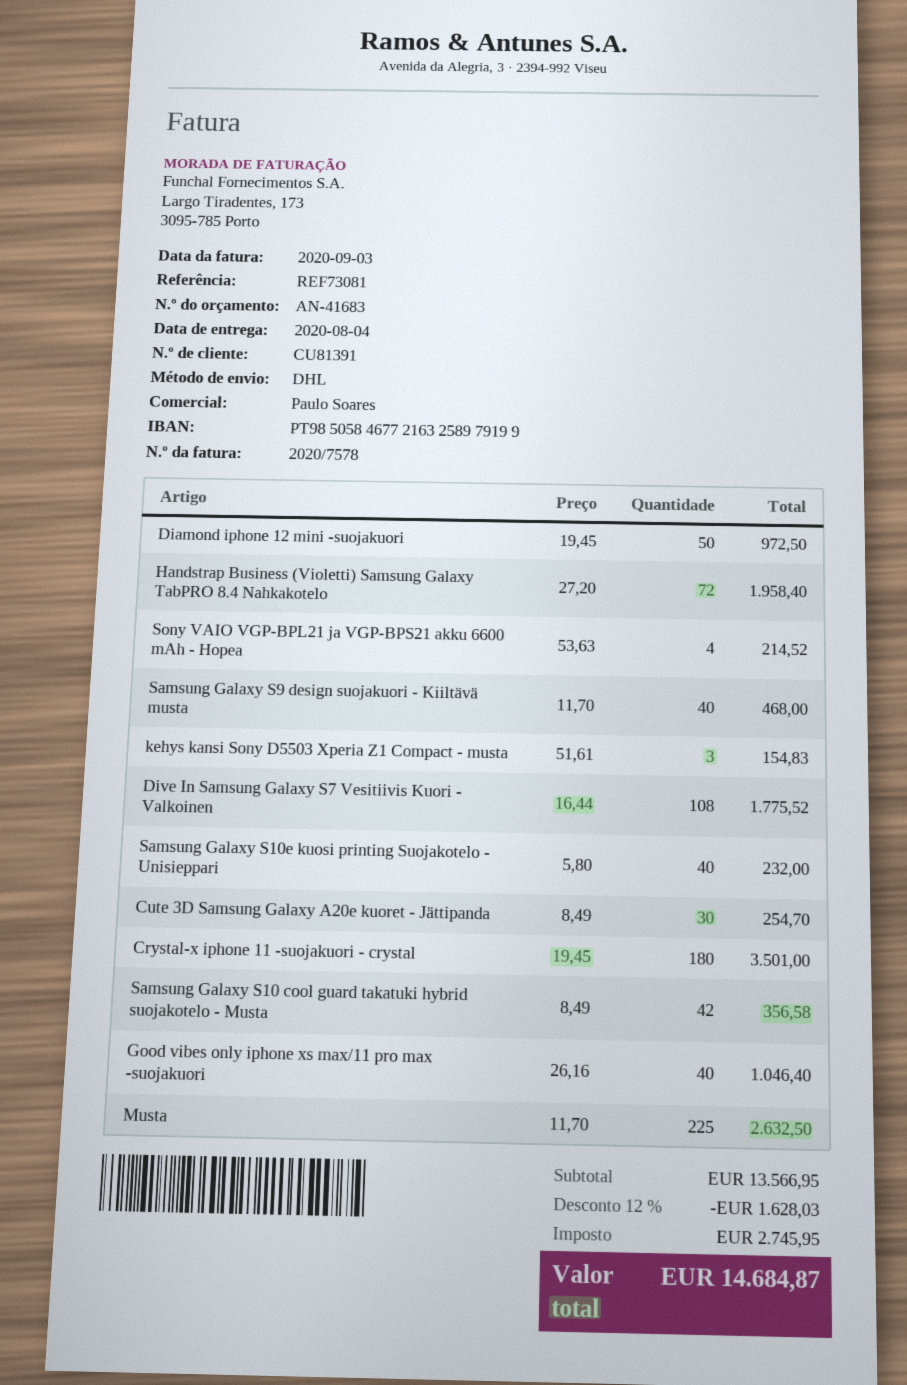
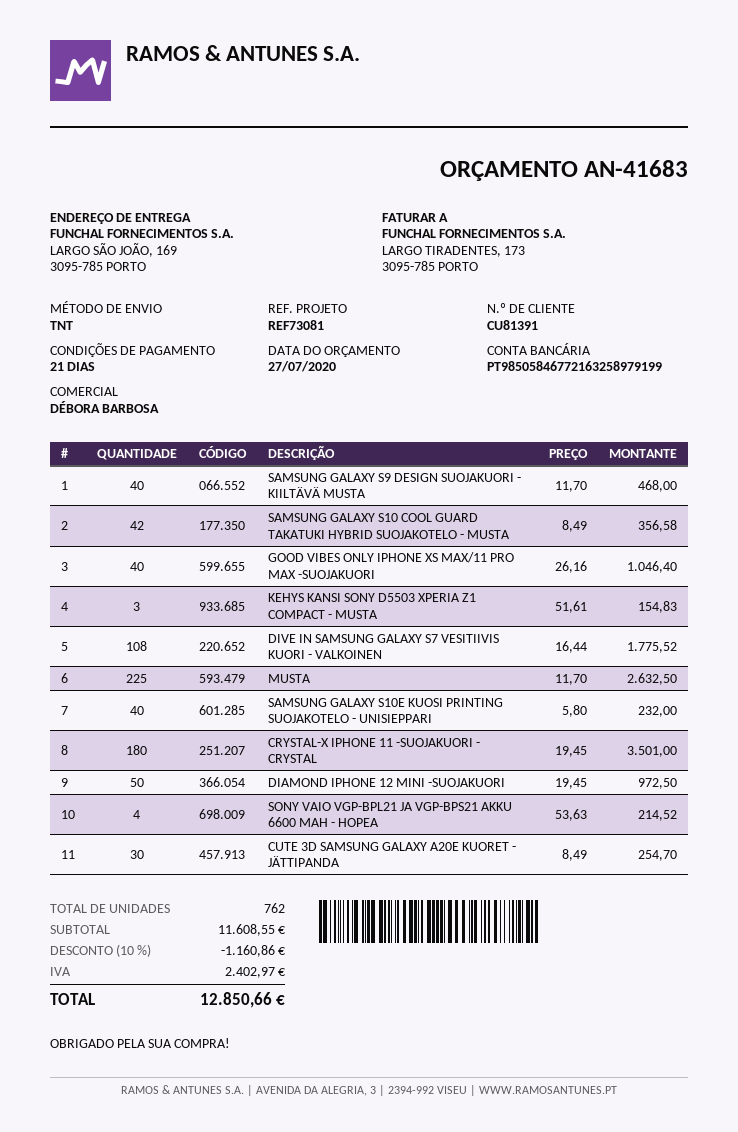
sales rep: Paulo Soares -> DÉBORA BARBOSA
shipping method: DHL -> TNT
Handstrap Business (Violetti) Samsung Galaxy TabPRO 8.4 Nahkakotelo: 72 x 27.20 = 1958.40 -> none
subtotal: 13566.95 -> 11608.55
discount: 12% = 1628.03 -> 10% = 1160.86
tax: 2745.95 -> 2402.97
total: 14684.87 -> 12850.66

